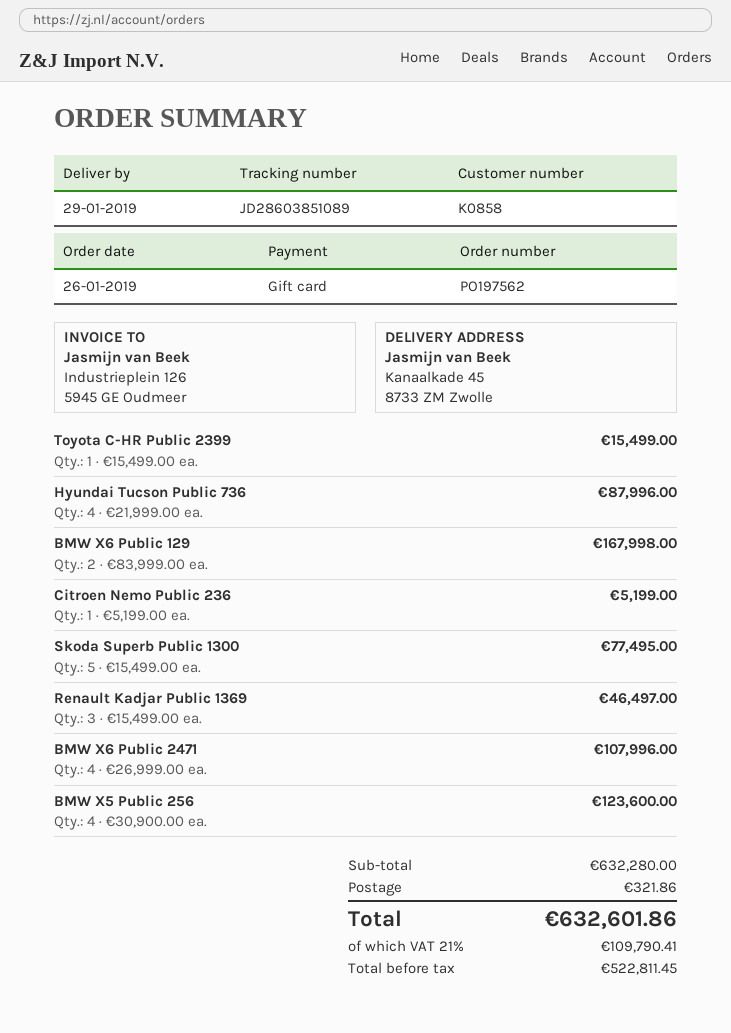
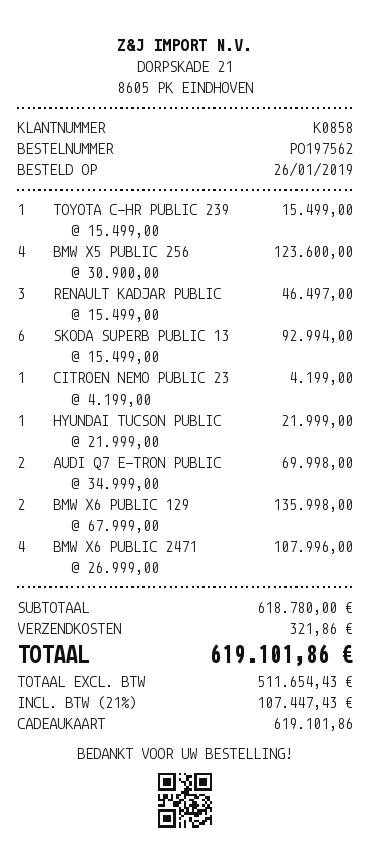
Hyundai Tucson Public 736: 4 x 21999.00 = 87996.00 -> 1 x 21999.00 = 21999.00
BMW X6 Public 129: 2 x 83999.00 = 167998.00 -> 2 x 67999.00 = 135998.00
Citroen Nemo Public 236: 1 x 5199.00 = 5199.00 -> 1 x 4199.00 = 4199.00
Skoda Superb Public 1300: 5 x 15499.00 = 77495.00 -> 6 x 15499.00 = 92994.00
AUDI Q7 E-TRON PUBLIC: none -> 2 x 34999.00 = 69998.00
subtotal: 632280.00 -> 618780.00
net: 522811.45 -> 511654.43
tax: 21% = 109790.41 -> 21% = 107447.43
total: 632601.86 -> 619101.86

